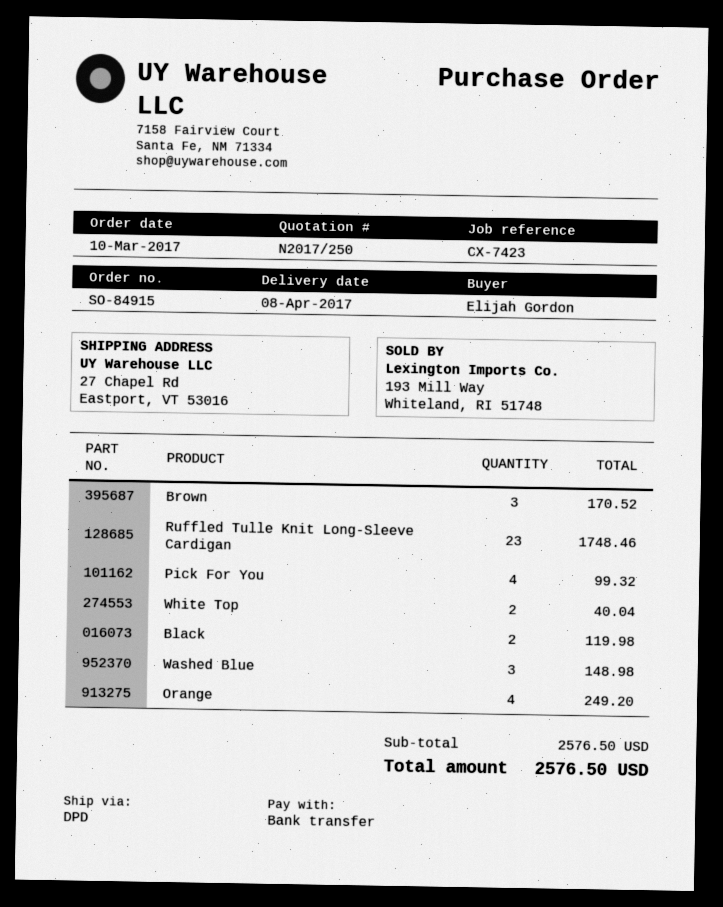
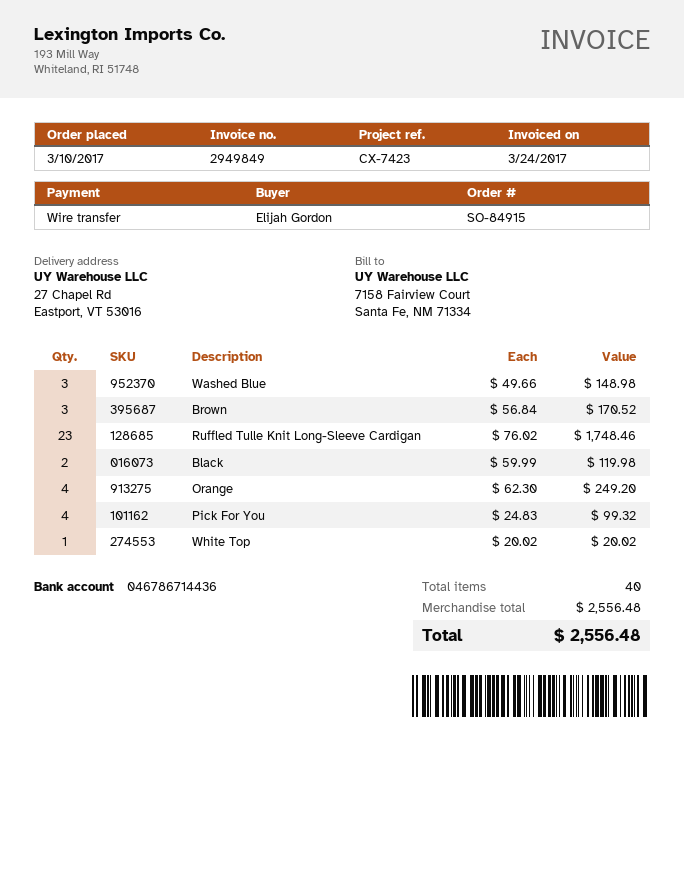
White Top: 2 for 40.04 -> 1 for 20.02
subtotal: 2576.50 -> 2556.48
total: 2576.50 -> 2556.48

